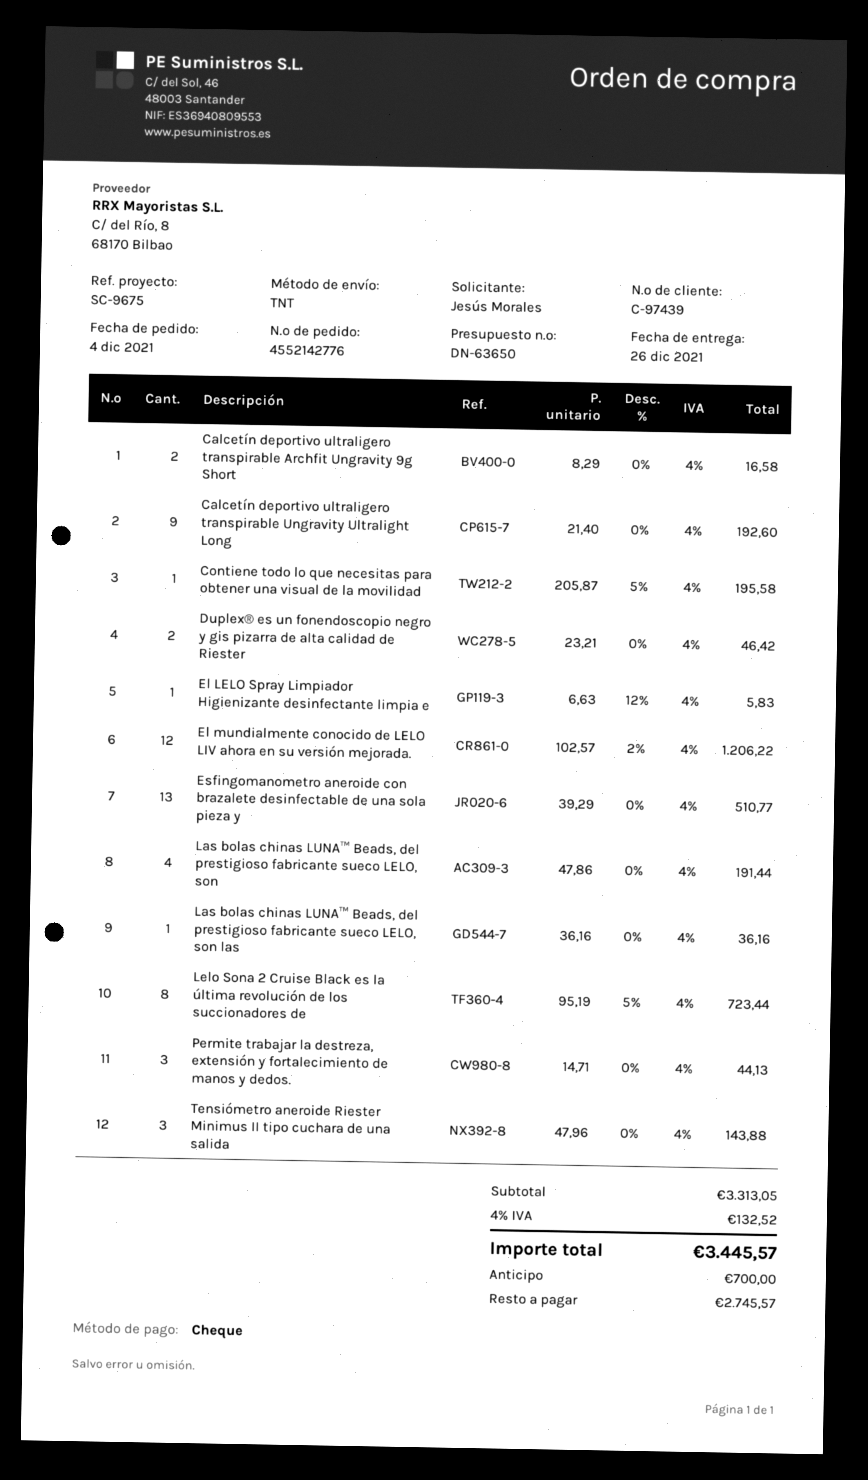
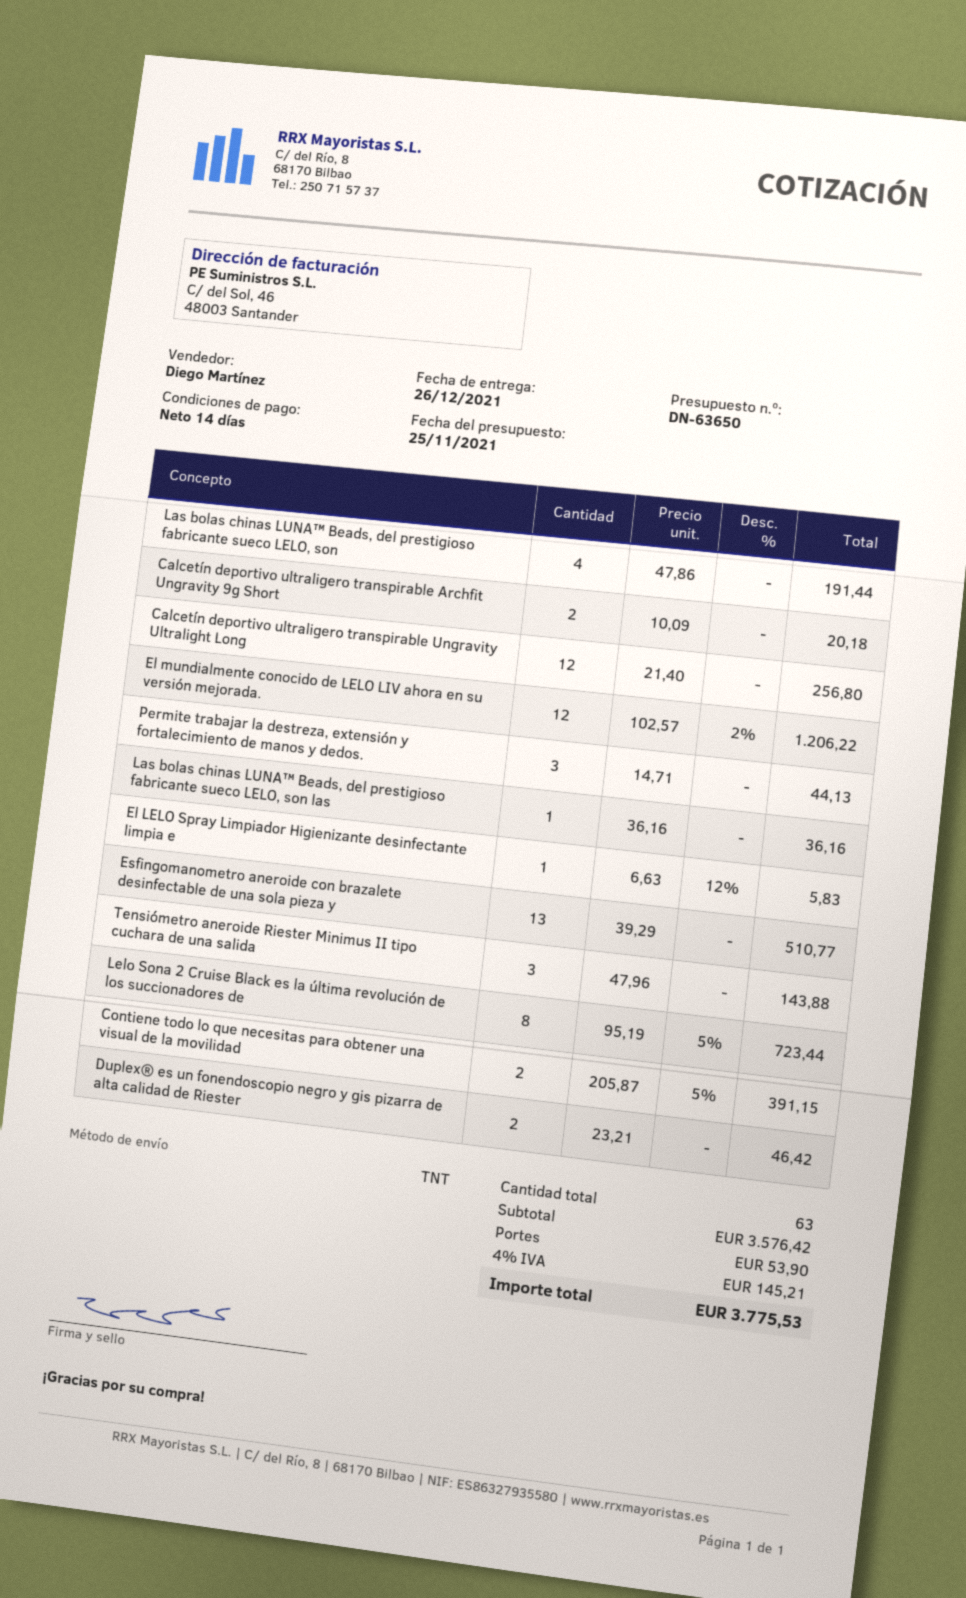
Calcetín deportivo ultraligero transpirable Archfit Ungravity 9g Short: 2 x 8.29 = 16.58 -> 2 x 10.09 = 20.18
Calcetín deportivo ultraligero transpirable Ungravity Ultralight Long: 9 x 21.40 = 192.60 -> 12 x 21.40 = 256.80
Contiene todo lo que necesitas para obtener una visual de la movilidad: 1 x 205.87 - 5% = 195.58 -> 2 x 205.87 - 5% = 391.15
subtotal: 3313.05 -> 3576.42
shipping: none -> 53.90
tax: 4% = 132.52 -> 4% = 145.21
total: 3445.57 -> 3775.53

